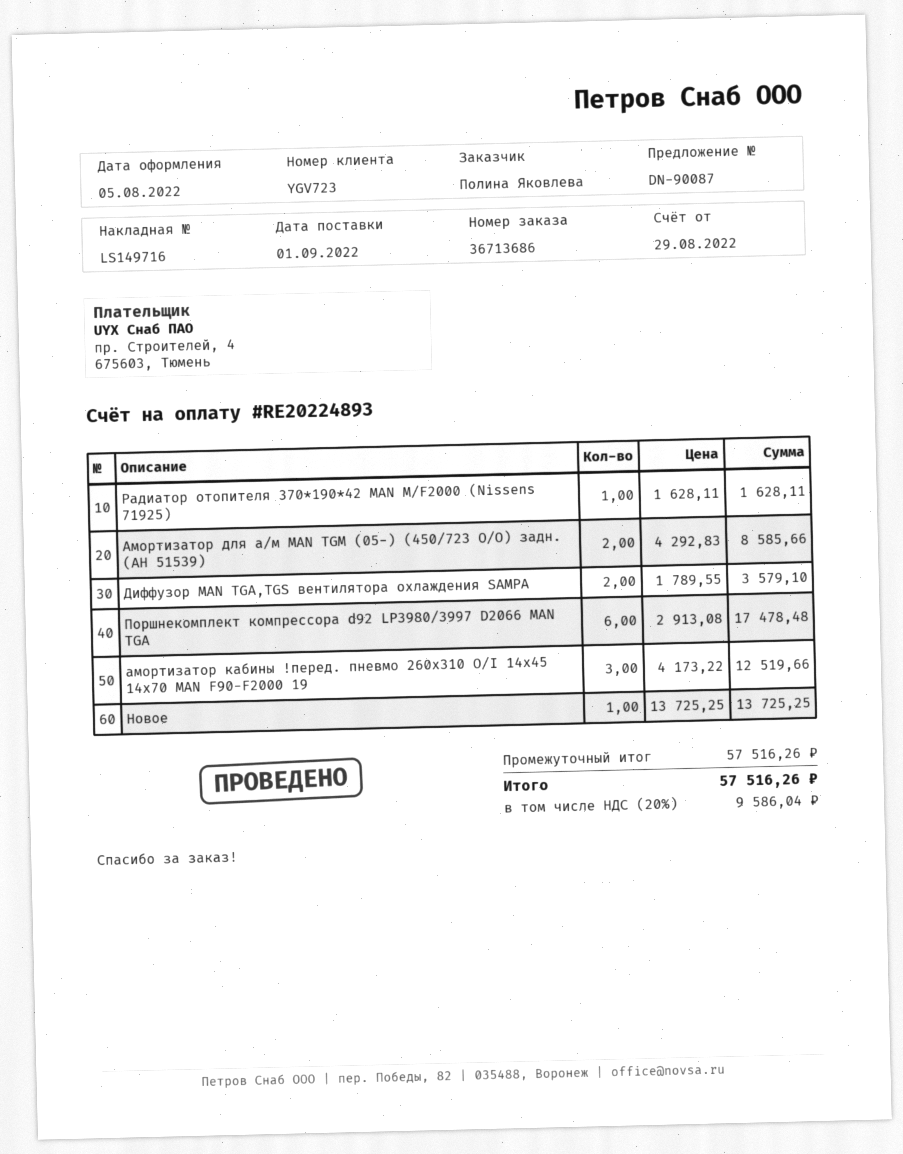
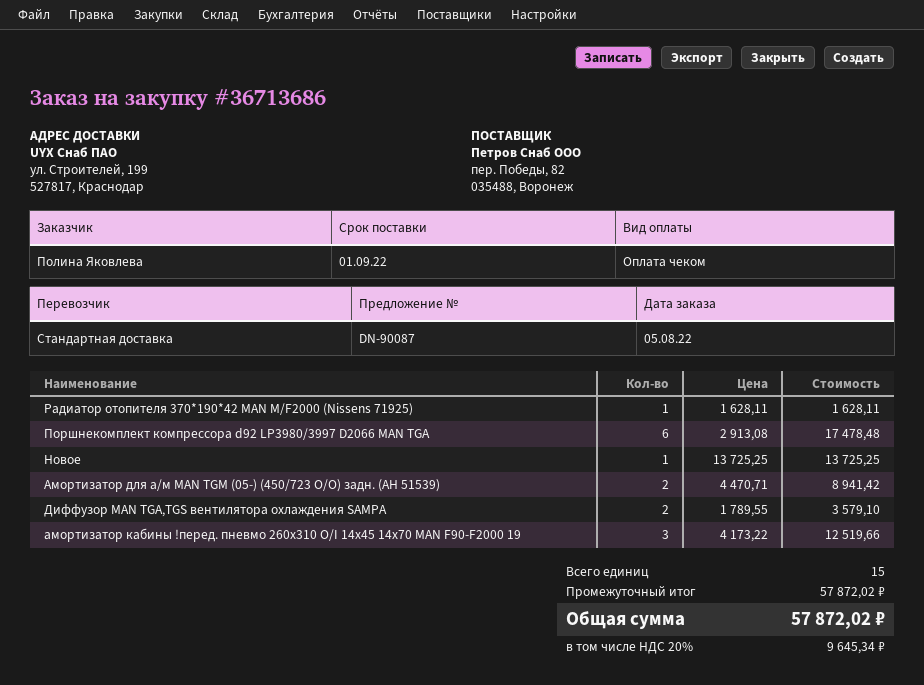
Амортизатор для а/м MAN TGM (05-) (450/723 O/O) задн. (AH 51539): 2 x 4292.83 = 8585.66 -> 2 x 4470.71 = 8941.42
subtotal: 57516.26 -> 57872.02
tax: 20% = 9586.04 -> 20% = 9645.34
total: 57516.26 -> 57872.02

